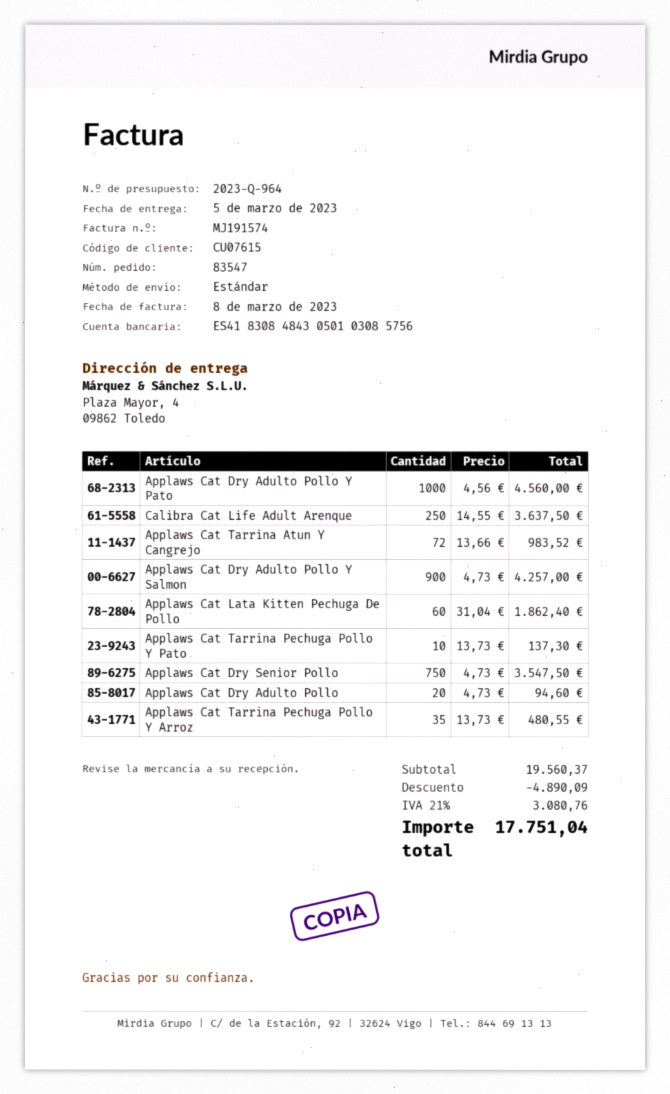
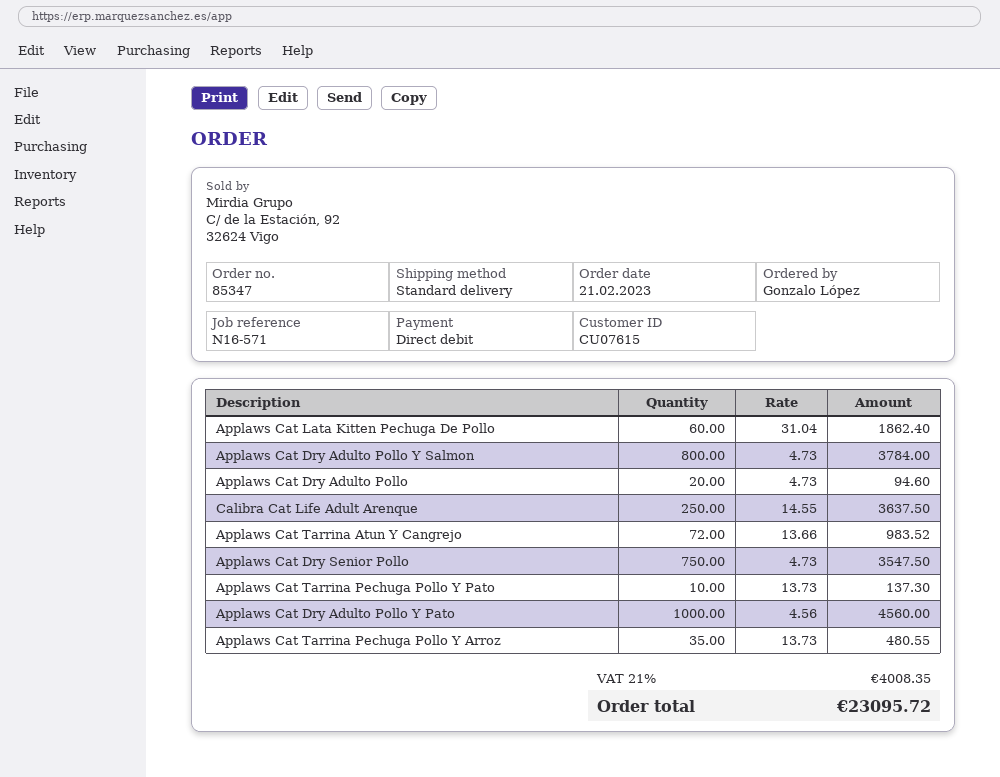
order number: 83547 -> 85347
Applaws Cat Dry Adulto Pollo Y Salmon: 900 x 4.73 = 4257.00 -> 800 x 4.73 = 3784.00
discount: 4890.09 -> none
tax: 21% = 3080.76 -> 21% = 4008.35
total: 17751.04 -> 23095.72

